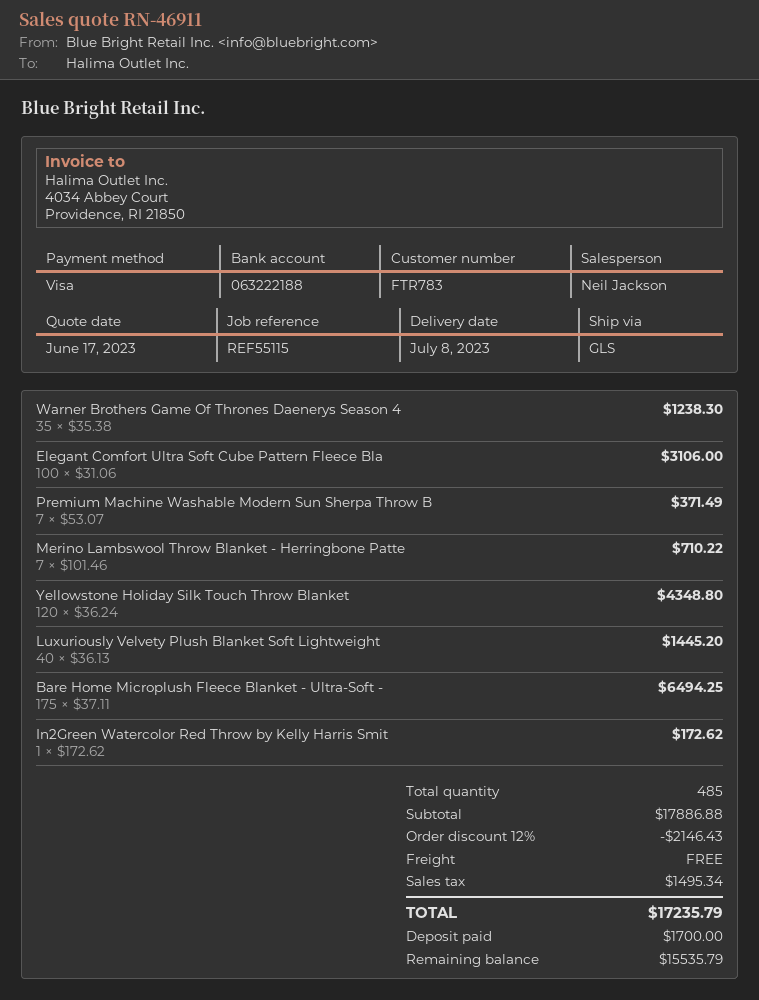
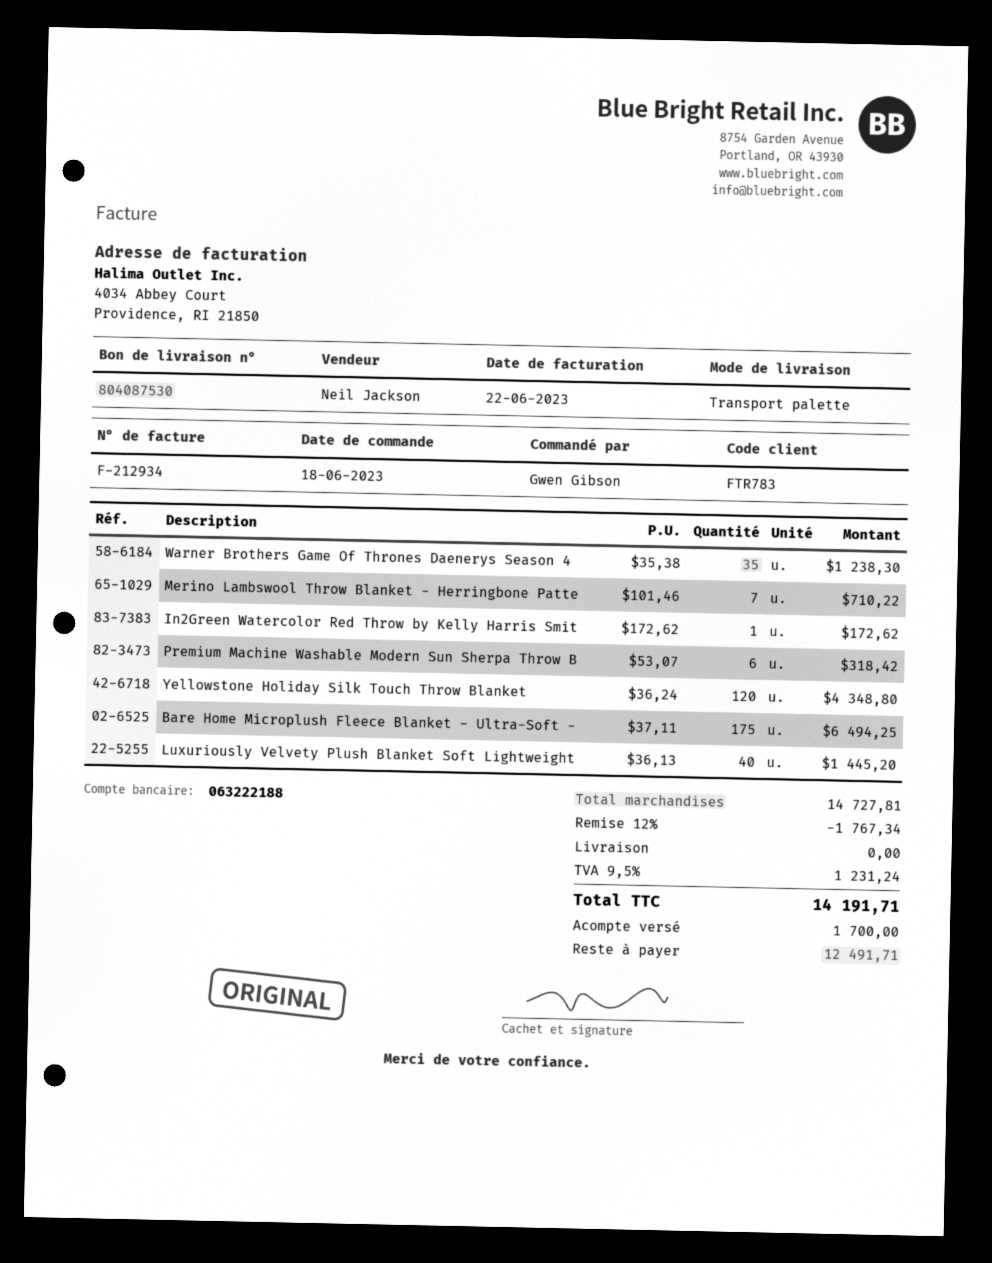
shipping method: GLS -> pallet freight
Elegant Comfort Ultra Soft Cube Pattern Fleece Bla: 100 x 31.06 = 3106.00 -> none
Premium Machine Washable Modern Sun Sherpa Throw B: 7 x 53.07 = 371.49 -> 6 x 53.07 = 318.42
subtotal: 17886.88 -> 14727.81
discount: 12% = 2146.43 -> 12% = 1767.34
tax: 1495.34 -> 1231.24
total: 17235.79 -> 14191.71
balance: 15535.79 -> 12491.71

